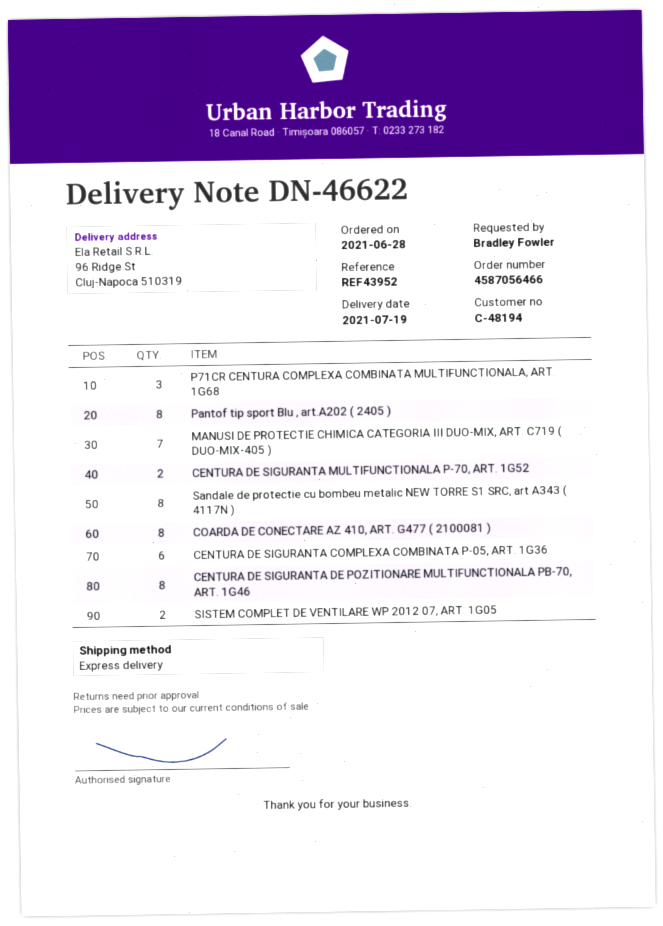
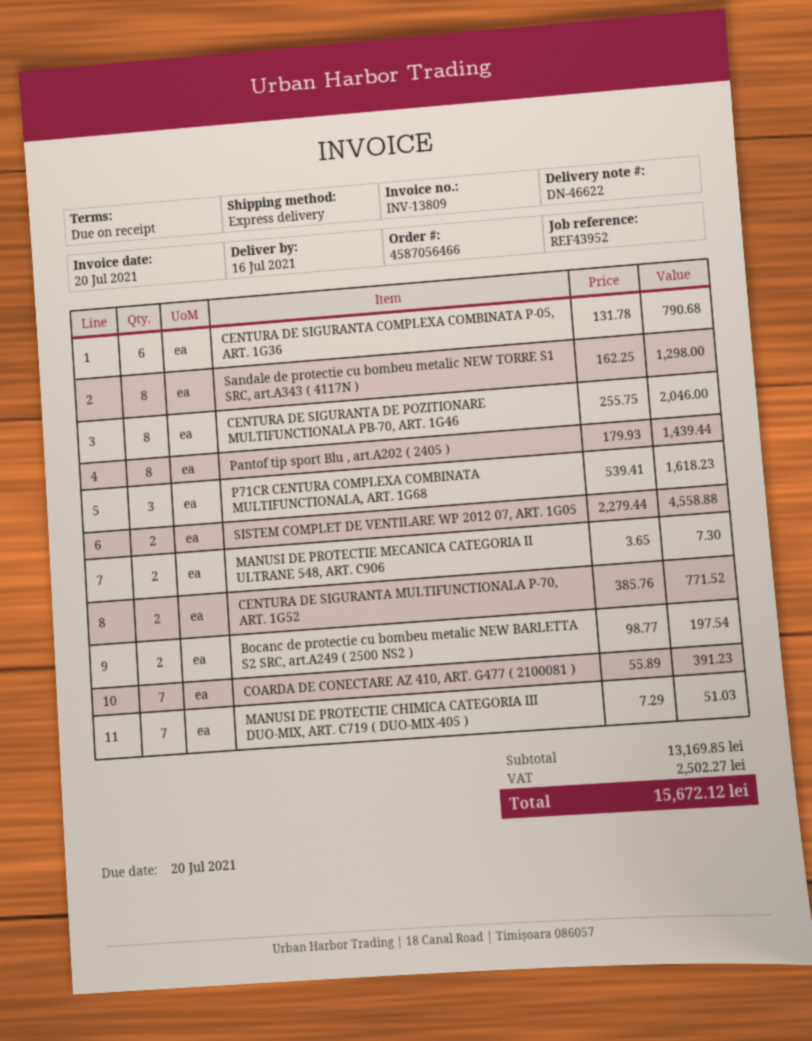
delivery date: 2021-07-19 -> 2021-07-16
COARDA DE CONECTARE AZ 410, ART. G477 ( 2100081 ): 8 -> 7
MANUSI DE PROTECTIE MECANICA CATEGORIA II ULTRANE 548, ART. C906: none -> 2
Bocanc de protectie cu bombeu metalic NEW BARLETTA S2 SRC, art.A249 ( 2500 NS2 ): none -> 2

